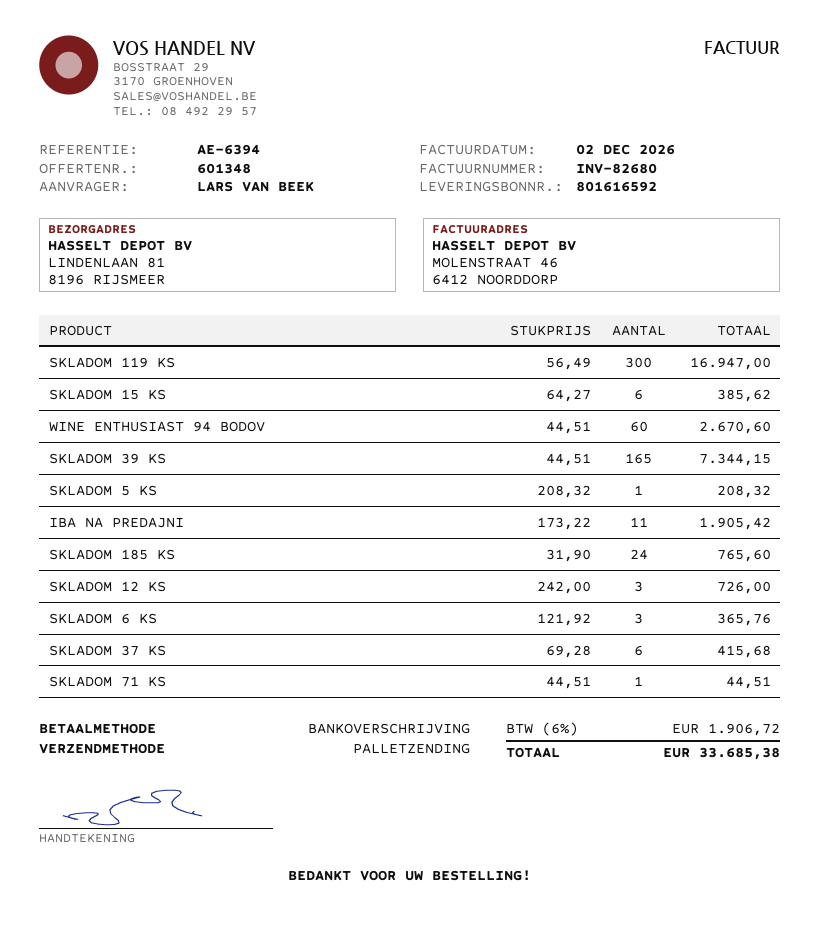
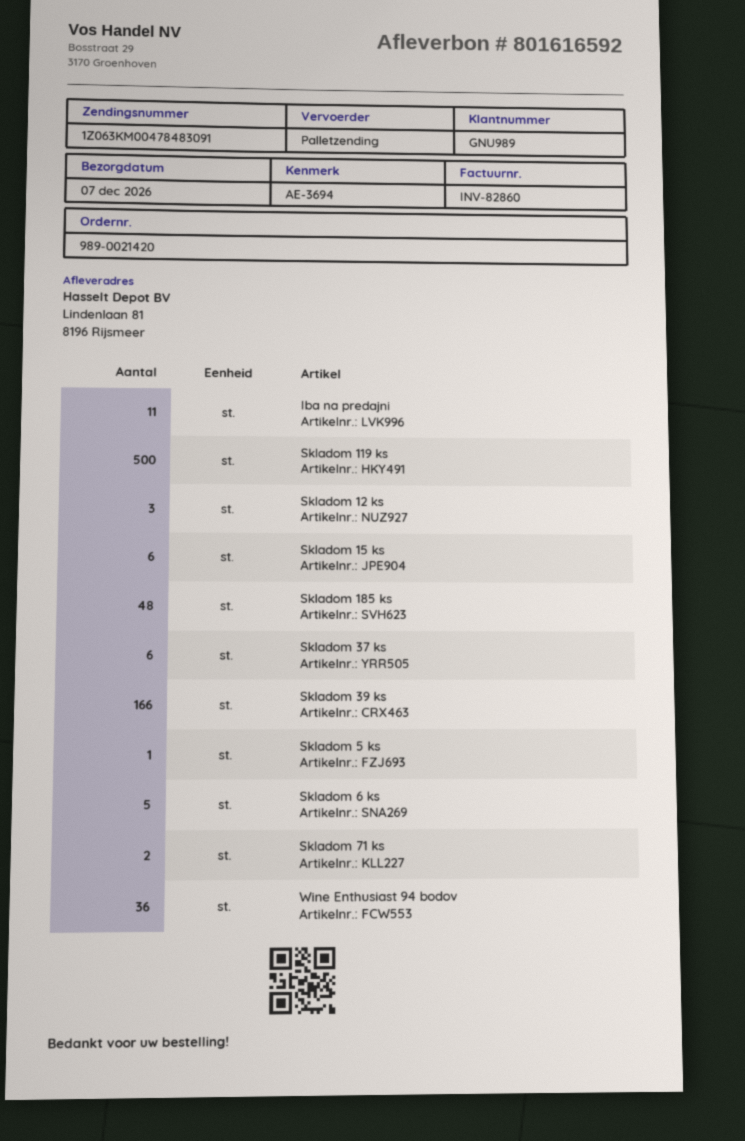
invoice number: INV-82680 -> INV-82860
reference: AE-6394 -> AE-3694
SKLADOM 119 KS: 300 -> 500
WINE ENTHUSIAST 94 BODOV: 60 -> 36
SKLADOM 39 KS: 165 -> 166
SKLADOM 185 KS: 24 -> 48
SKLADOM 6 KS: 3 -> 5
SKLADOM 71 KS: 1 -> 2

